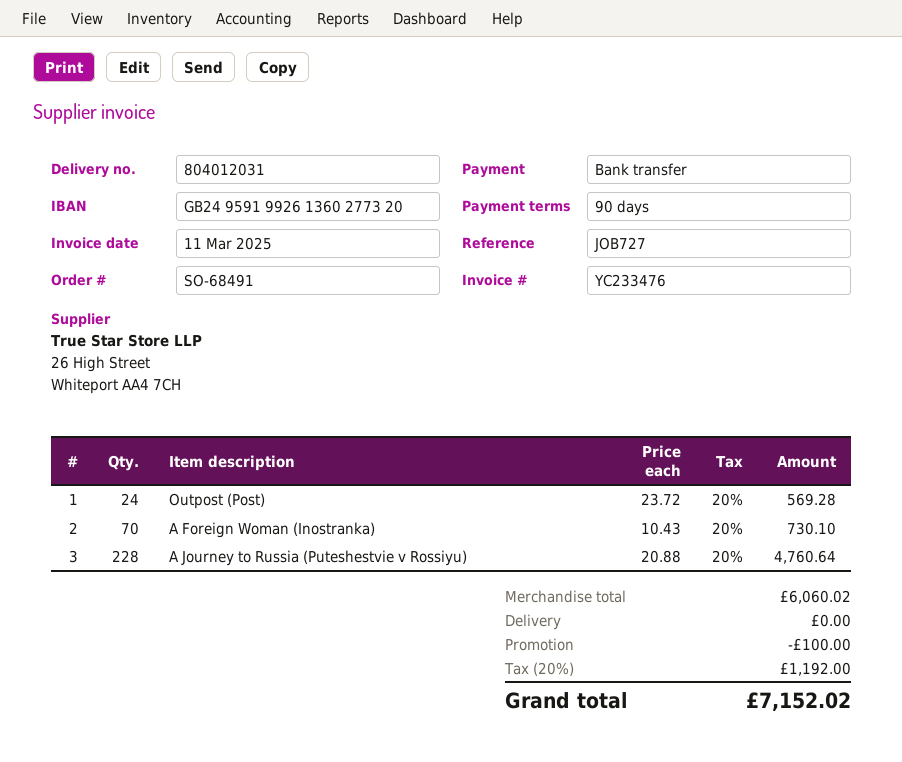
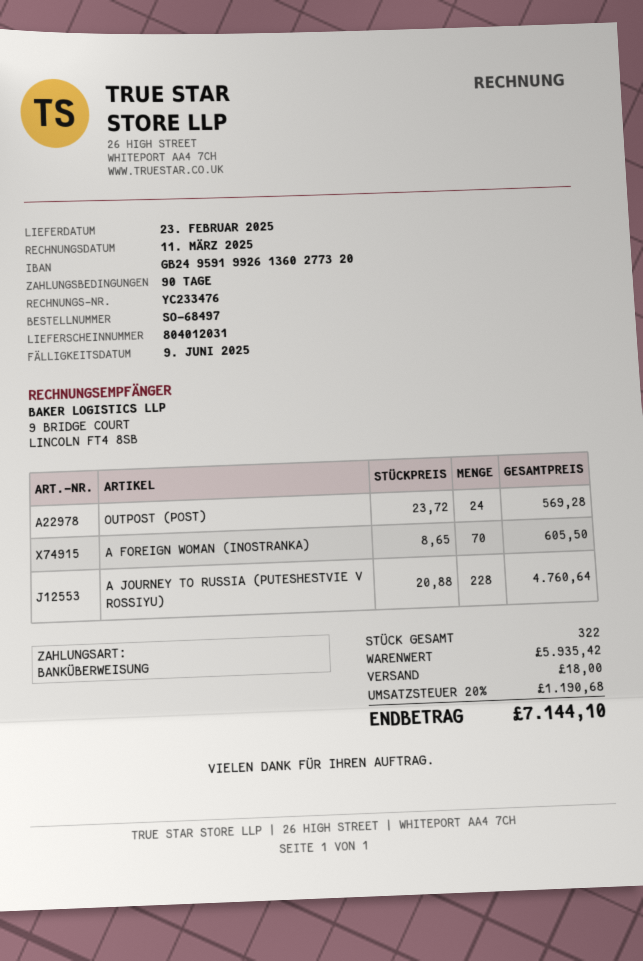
order number: SO-68491 -> SO-68497
A Foreign Woman (Inostranka): 70 x 10.43 = 730.10 -> 70 x 8.65 = 605.50
subtotal: 6060.02 -> 5935.42
discount: 100.00 -> none
shipping: 0.00 -> 18.00
tax: 20% = 1192.00 -> 20% = 1190.68
total: 7152.02 -> 7144.10

